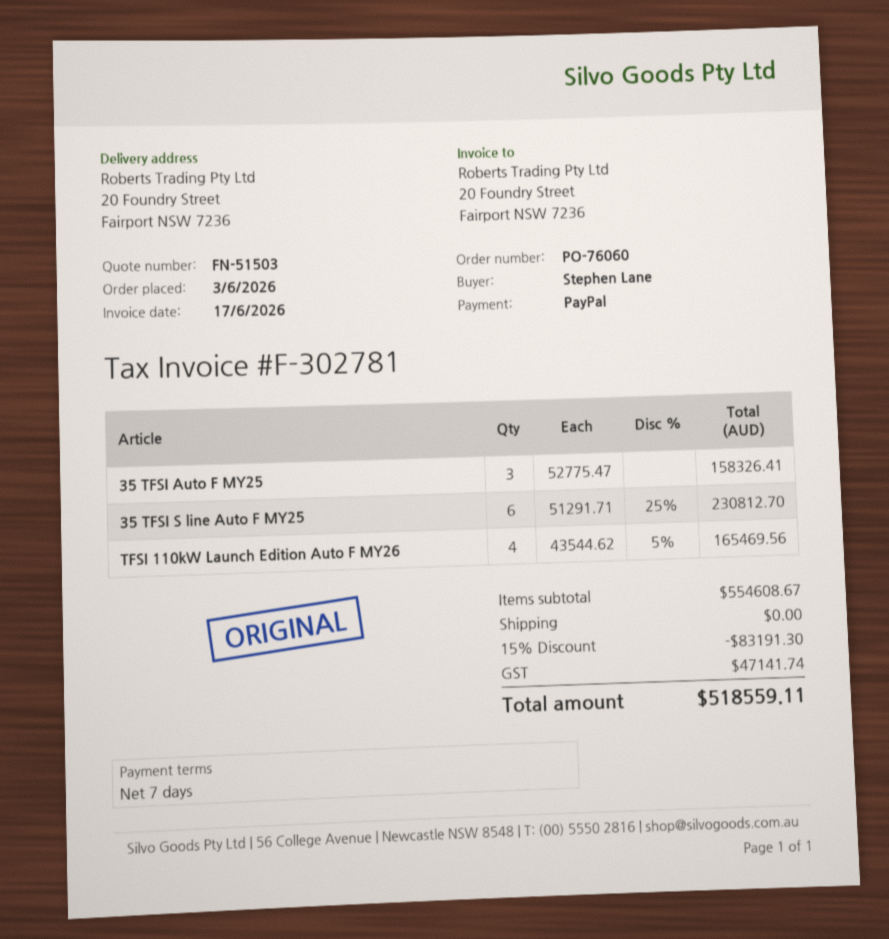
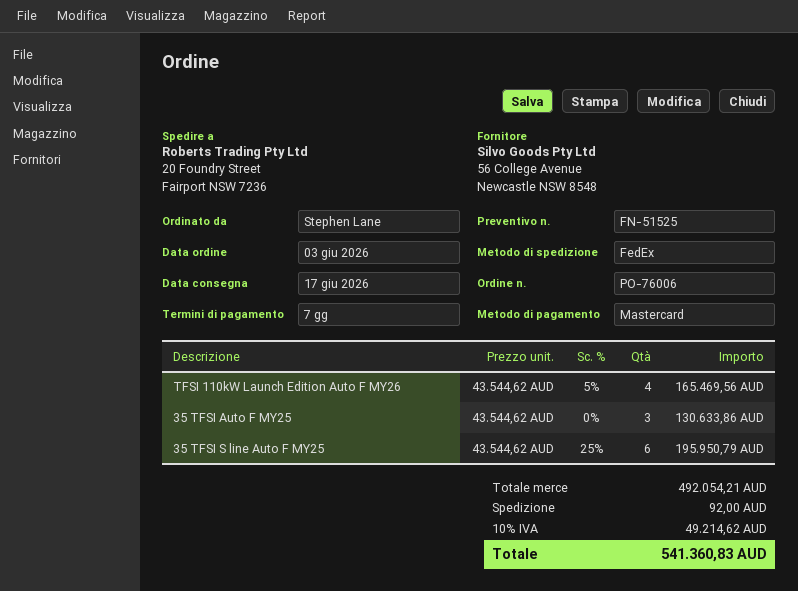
quote number: FN-51503 -> FN-51525
order number: PO-76060 -> PO-76006
payment method: PayPal -> Mastercard
35 TFSI Auto F MY25: 3 x 52775.47 = 158326.41 -> 3 x 43544.62 = 130633.86
35 TFSI S line Auto F MY25: 6 x 51291.71 - 25% = 230812.70 -> 6 x 43544.62 - 25% = 195950.79
subtotal: 554608.67 -> 492054.21
discount: 15% = 83191.30 -> none
shipping: 0.00 -> 92.00
tax: 47141.74 -> 49214.62
total: 518559.11 -> 541360.83

